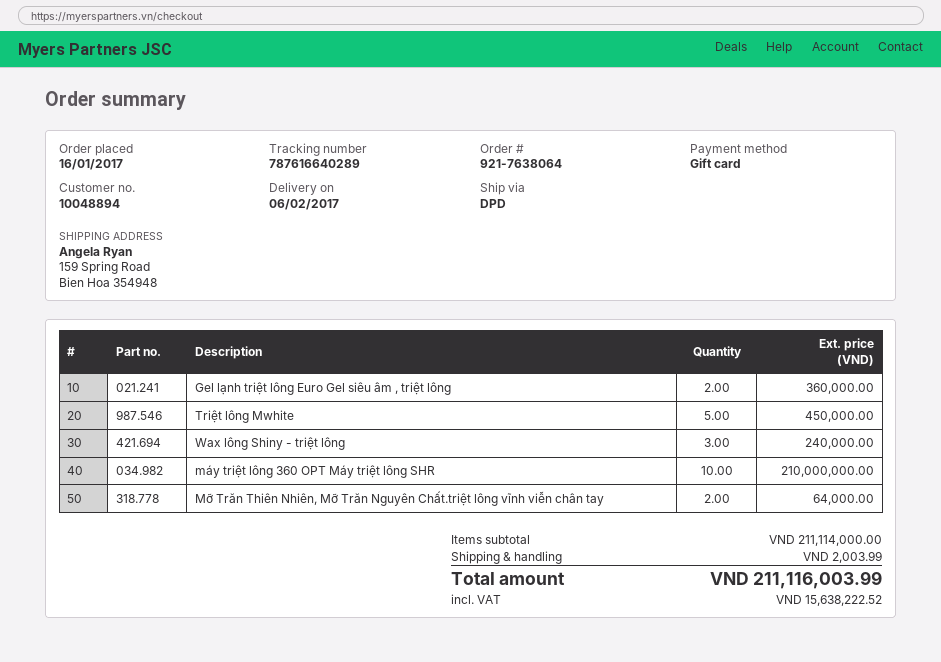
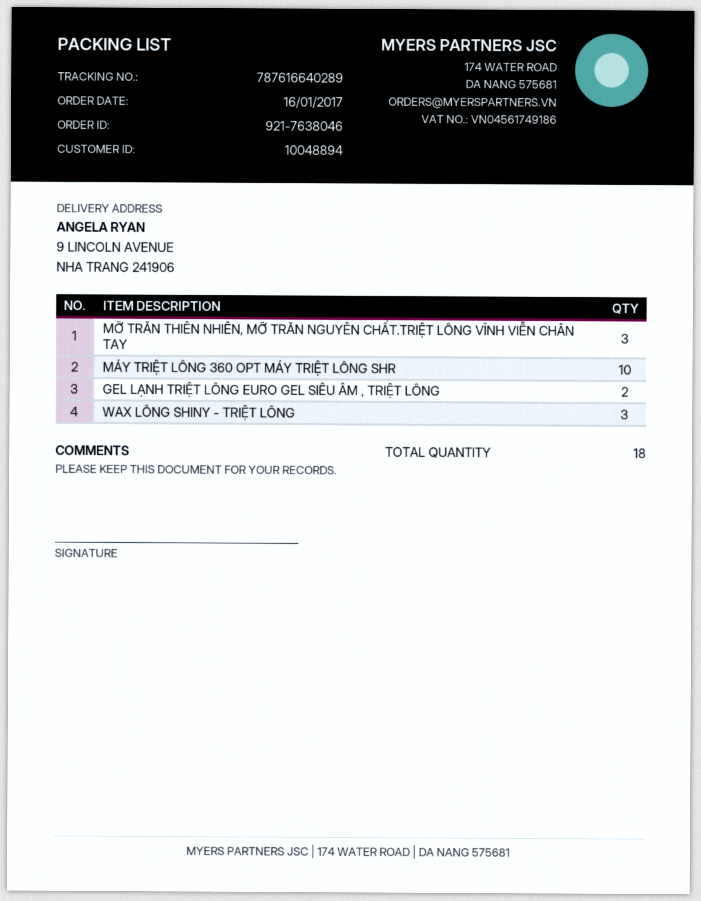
order number: 921-7638064 -> 921-7638046
ship to: 159 Spring Road, Bien Hoa 354948 -> 9 LINCOLN AVENUE, NHA TRANG 241906
Triệt lông Mwhite: 5 -> none
Mỡ Trăn Thiên Nhiên, Mỡ Trăn Nguyên Chất.triệt lông vĩnh viễn chân tay: 2 -> 3

